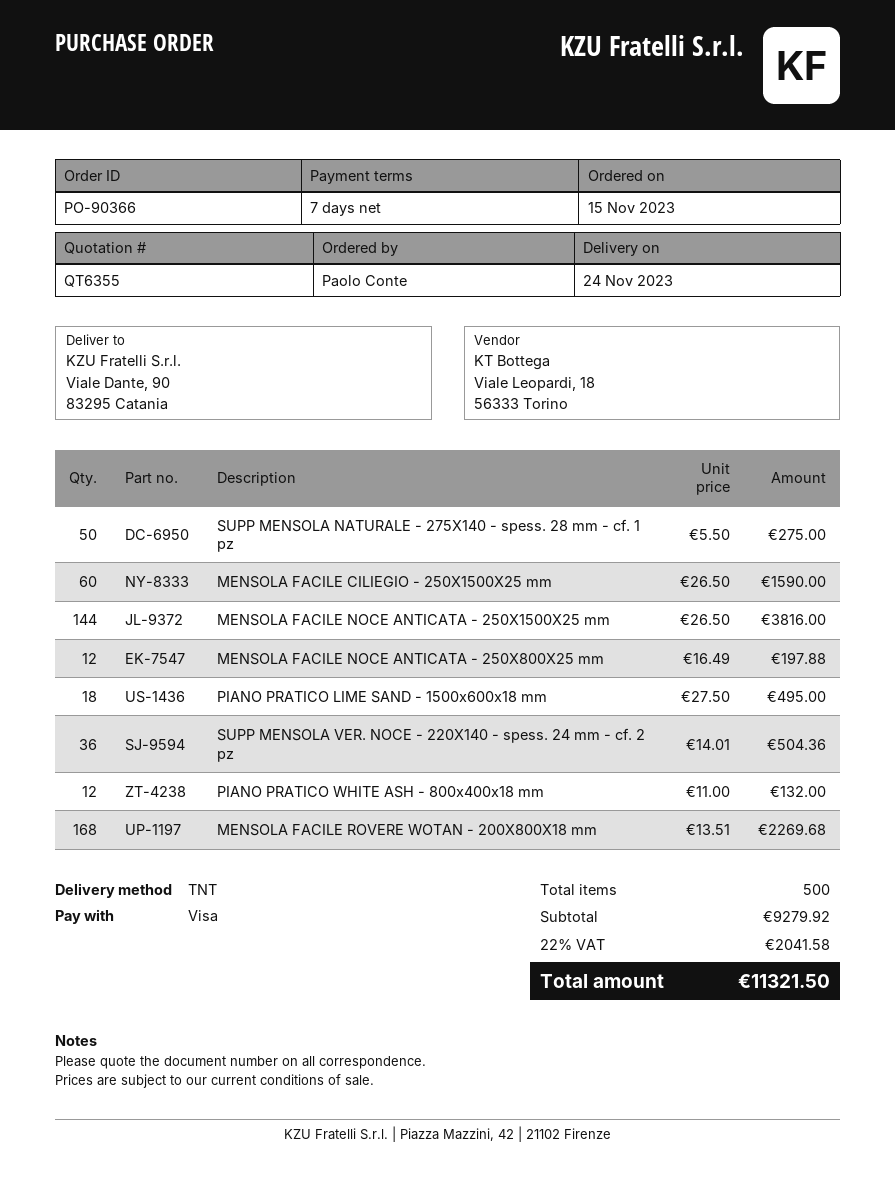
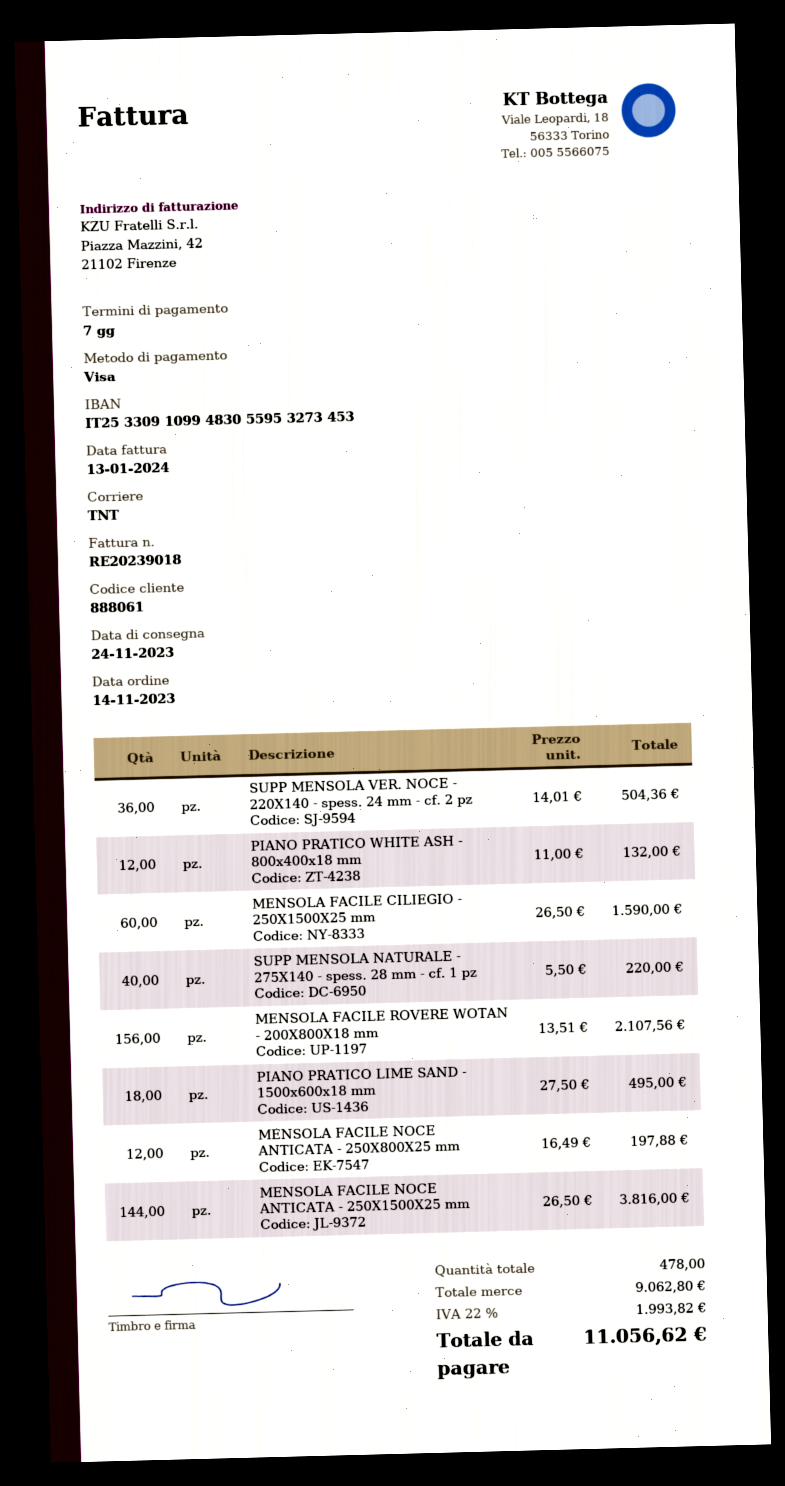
order date: 2023-11-15 -> 2023-11-14
SUPP MENSOLA NATURALE - 275X140 - spess. 28 mm - cf. 1 pz: 50 x 5.50 = 275.00 -> 40 x 5.50 = 220.00
MENSOLA FACILE ROVERE WOTAN - 200X800X18 mm: 168 x 13.51 = 2269.68 -> 156 x 13.51 = 2107.56
total quantity: 500 -> 478
subtotal: 9279.92 -> 9062.80
tax: 22% = 2041.58 -> 22% = 1993.82
total: 11321.50 -> 11056.62

